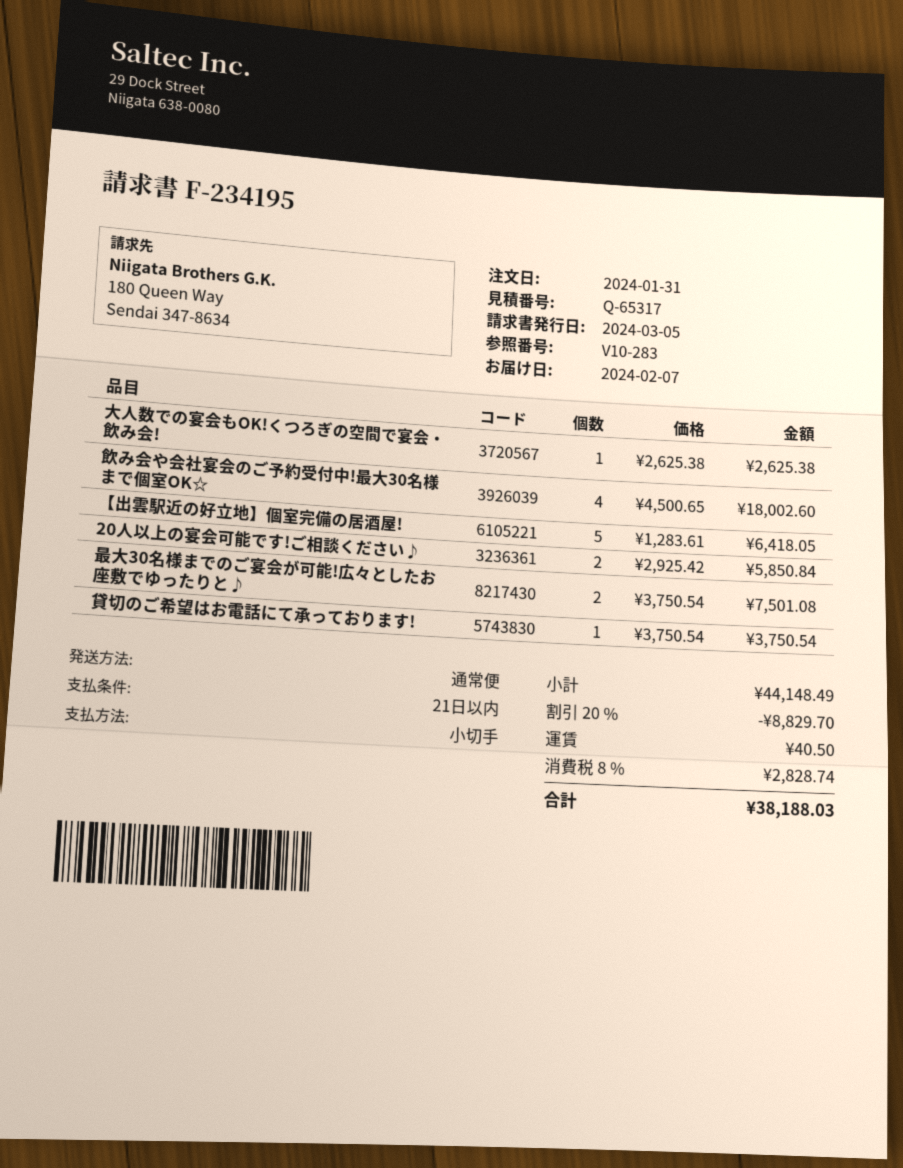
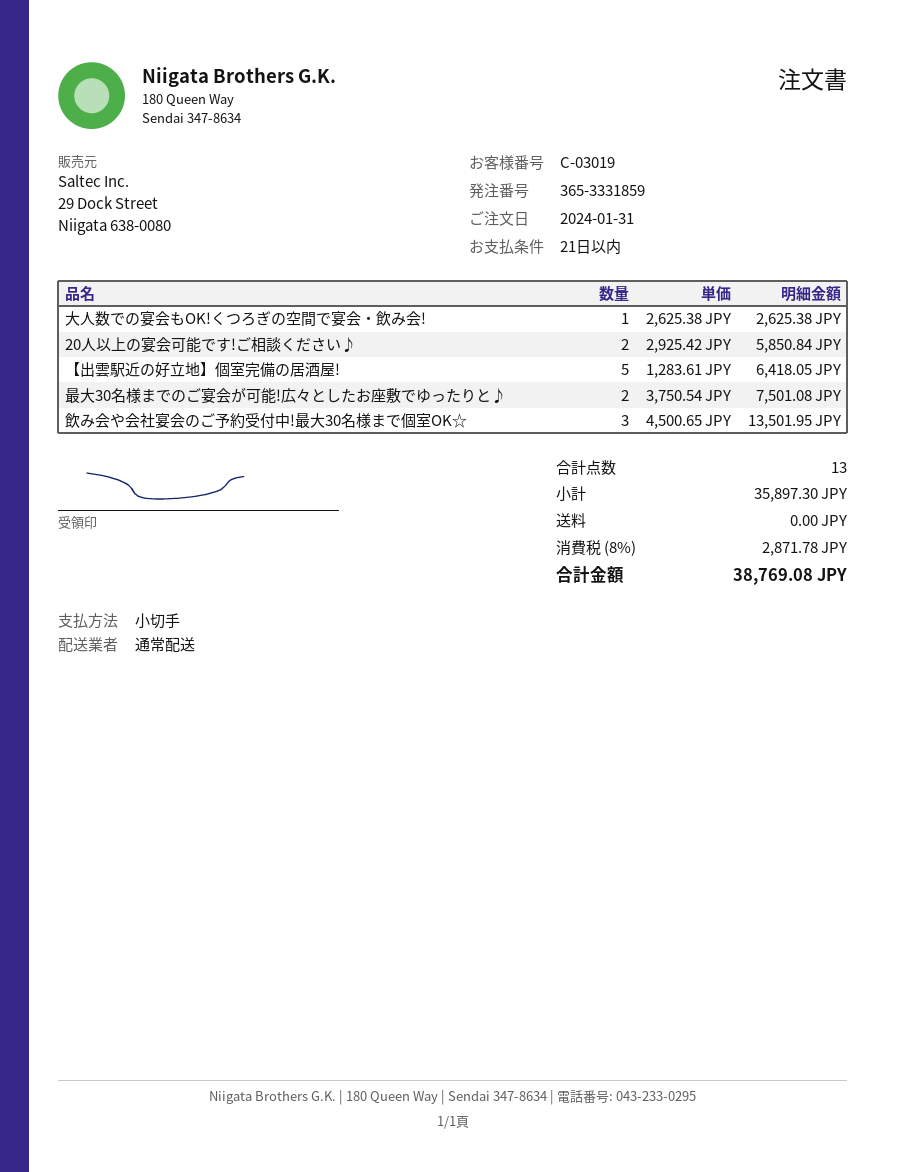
飲み会や会社宴会のご予約受付中!最大30名様まで個室OK☆: 4 x 4500.65 = 18002.60 -> 3 x 4500.65 = 13501.95
貸切のご希望はお電話にて承っております!: 1 x 3750.54 = 3750.54 -> none
subtotal: 44148.49 -> 35897.30
discount: 20% = 8829.70 -> none
shipping: 40.50 -> 0.00
tax: 8% = 2828.74 -> 8% = 2871.78
total: 38188.03 -> 38769.08

